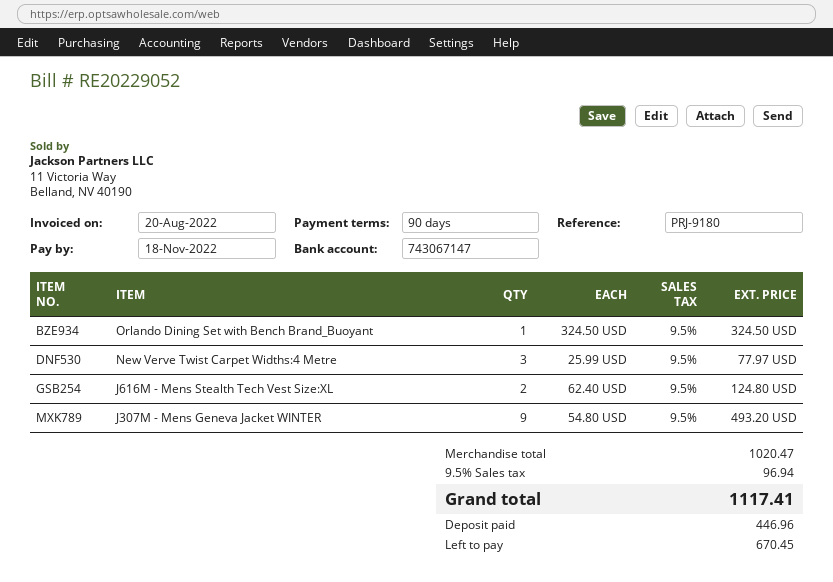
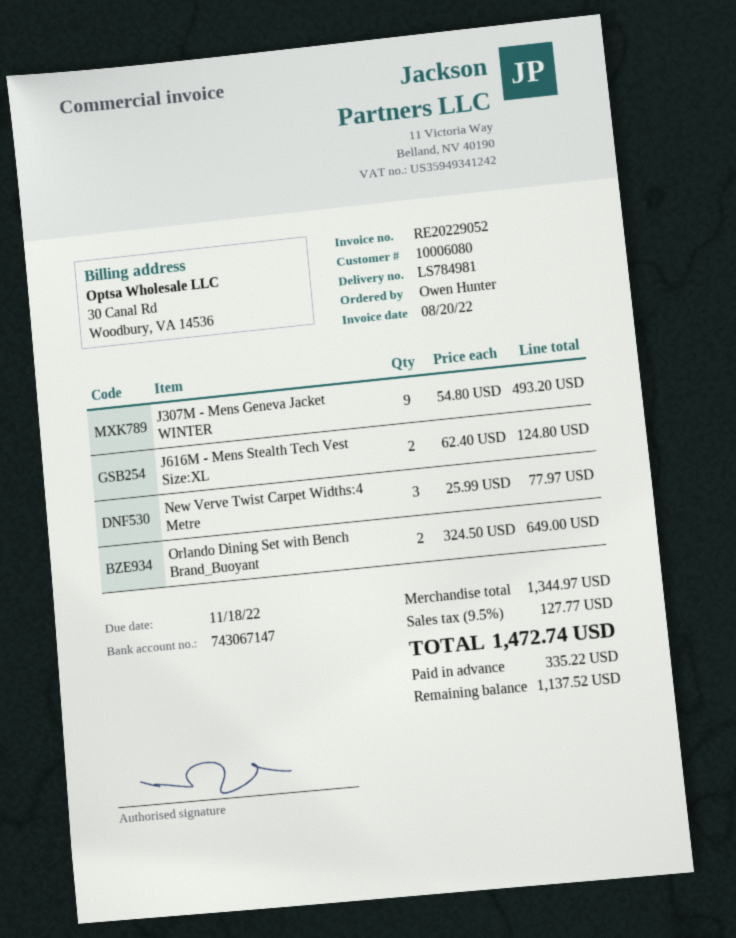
Orlando Dining Set with Bench Brand_Buoyant: 1 x 324.50 = 324.50 -> 2 x 324.50 = 649.00
subtotal: 1020.47 -> 1344.97
tax: 9.5% = 96.94 -> 9.5% = 127.77
total: 1117.41 -> 1472.74
deposit: 446.96 -> 335.22
balance: 670.45 -> 1137.52

